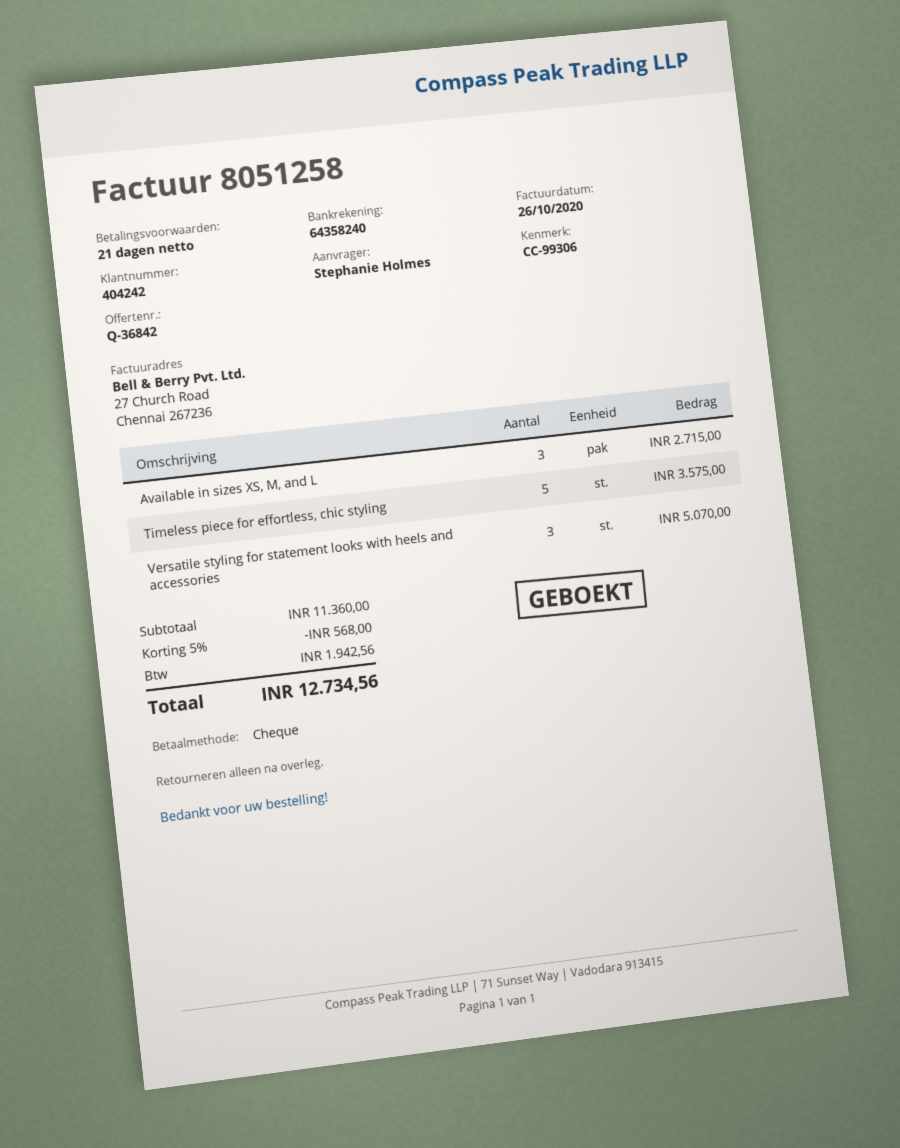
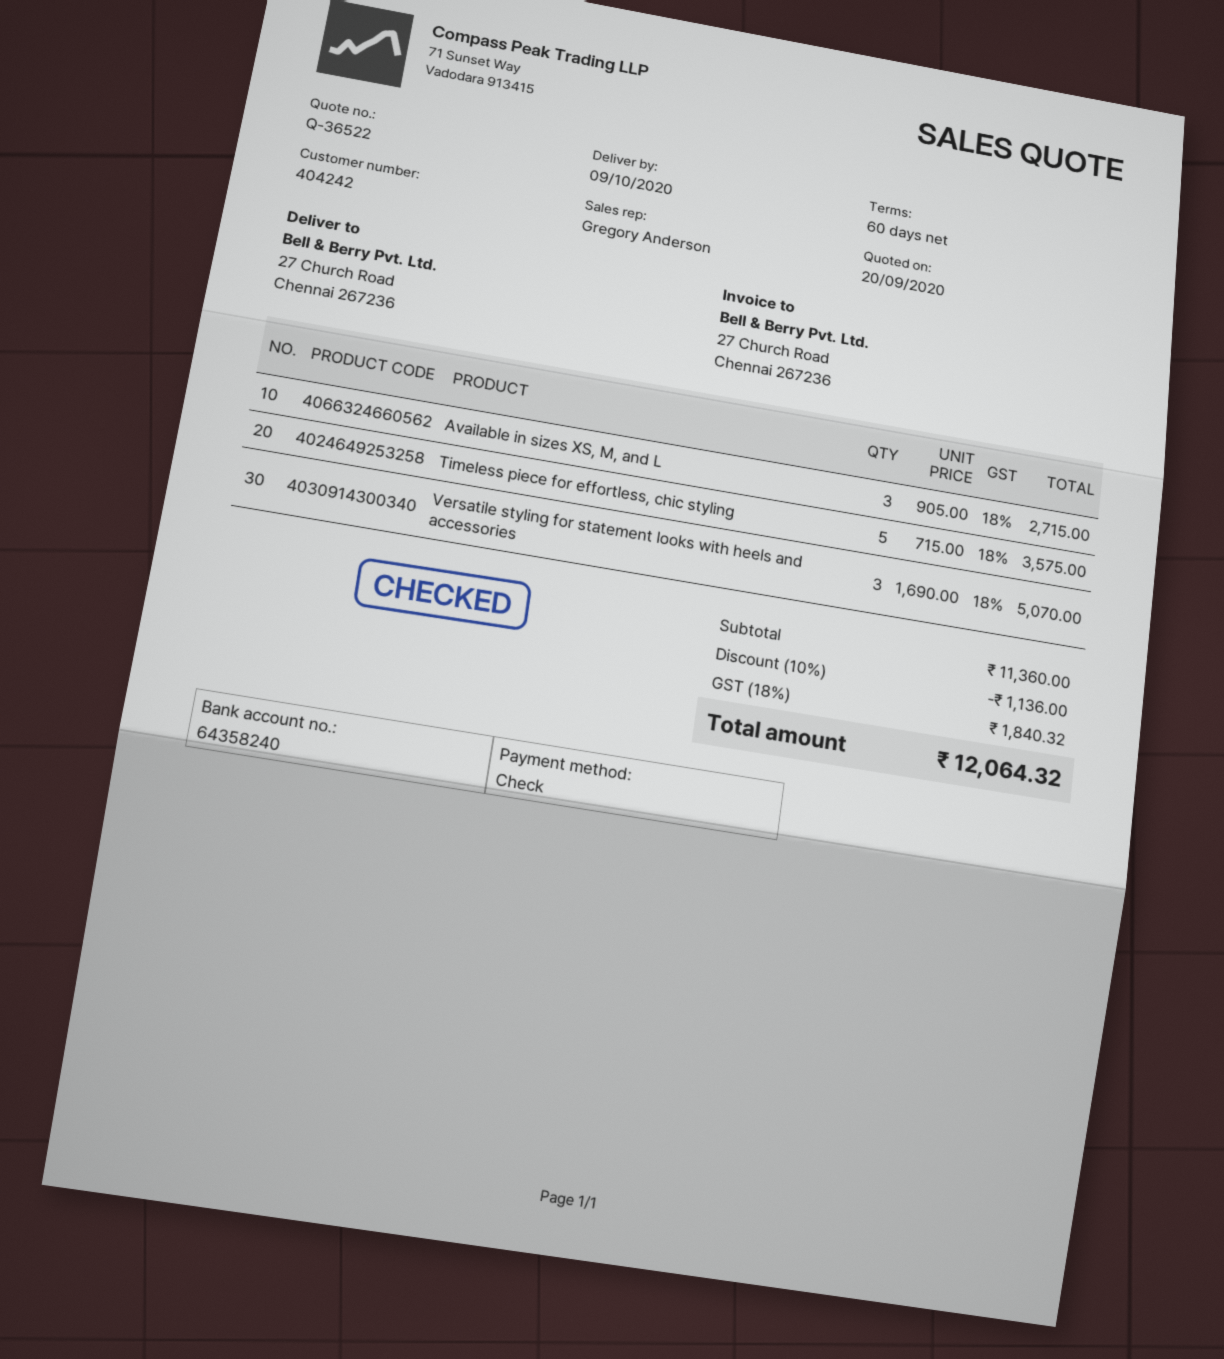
quote number: Q-36842 -> Q-36522
payment terms: 21 days -> 60 days
discount: 5% = 568.00 -> 10% = 1136.00
tax: 1942.56 -> 1840.32
total: 12734.56 -> 12064.32

